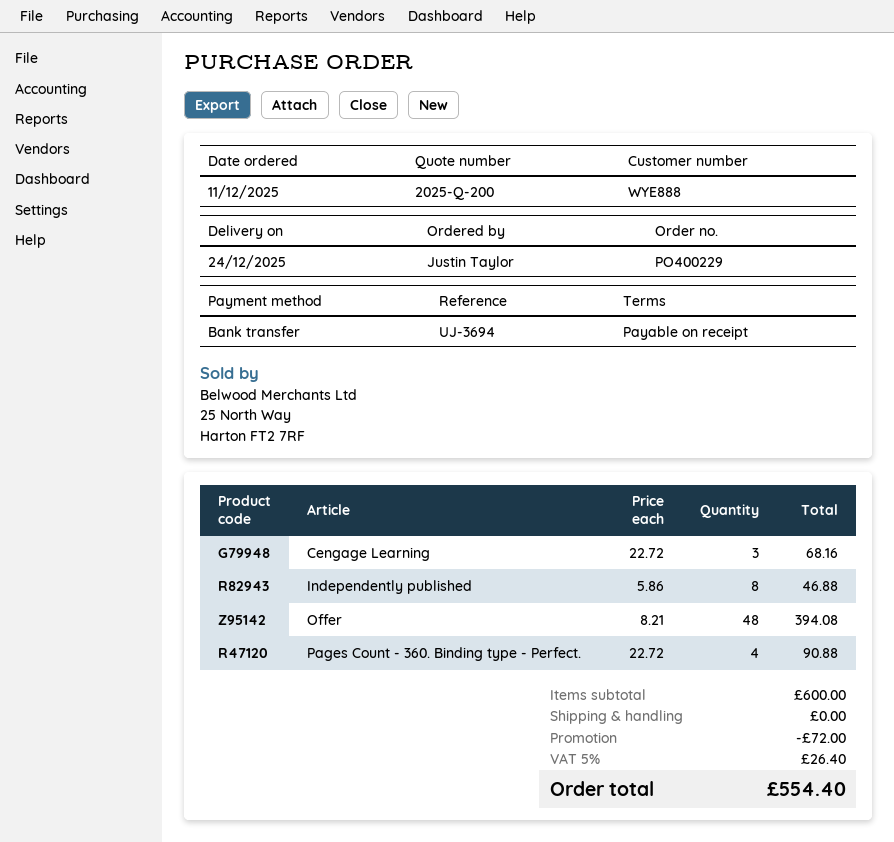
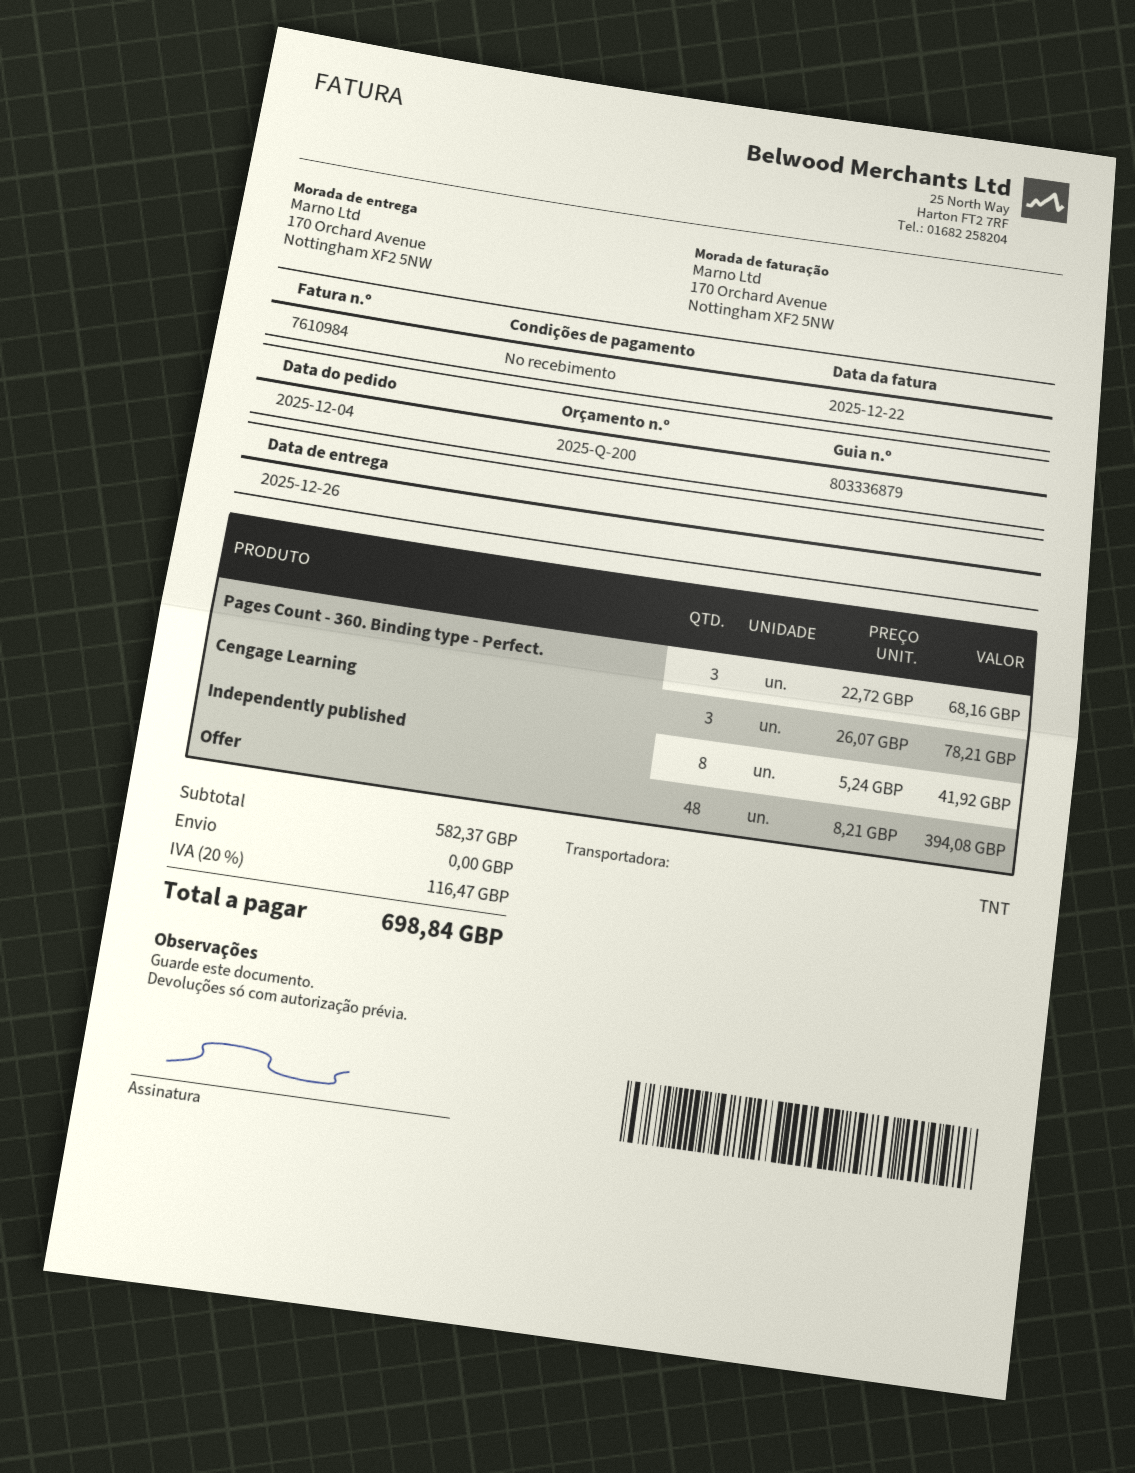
order date: 2025-12-11 -> 2025-12-04
delivery date: 2025-12-24 -> 2025-12-26
Cengage Learning: 3 x 22.72 = 68.16 -> 3 x 26.07 = 78.21
Independently published: 8 x 5.86 = 46.88 -> 8 x 5.24 = 41.92
Pages Count - 360. Binding type - Perfect.: 4 x 22.72 = 90.88 -> 3 x 22.72 = 68.16
subtotal: 600.00 -> 582.37
discount: 72.00 -> none
tax: 5% = 26.40 -> 20% = 116.47
total: 554.40 -> 698.84

